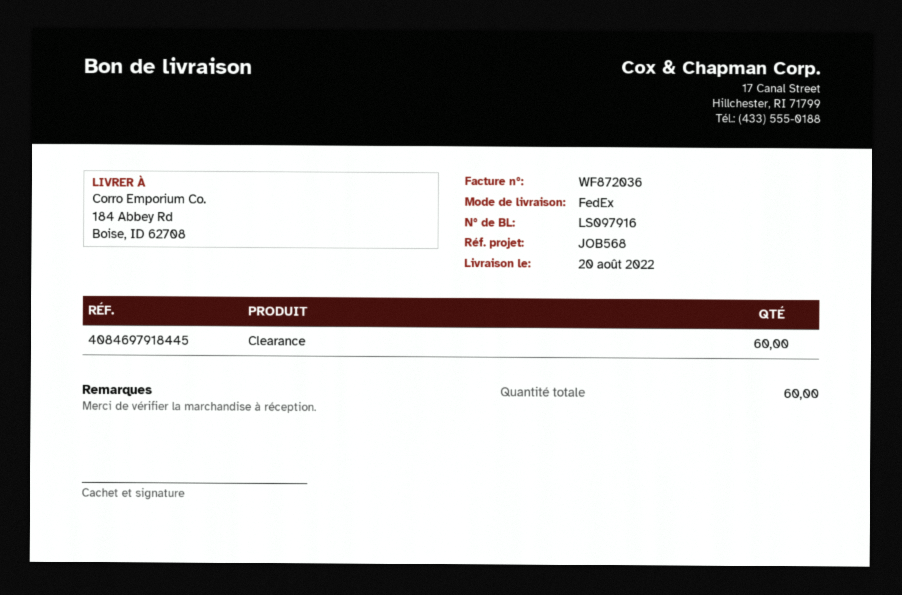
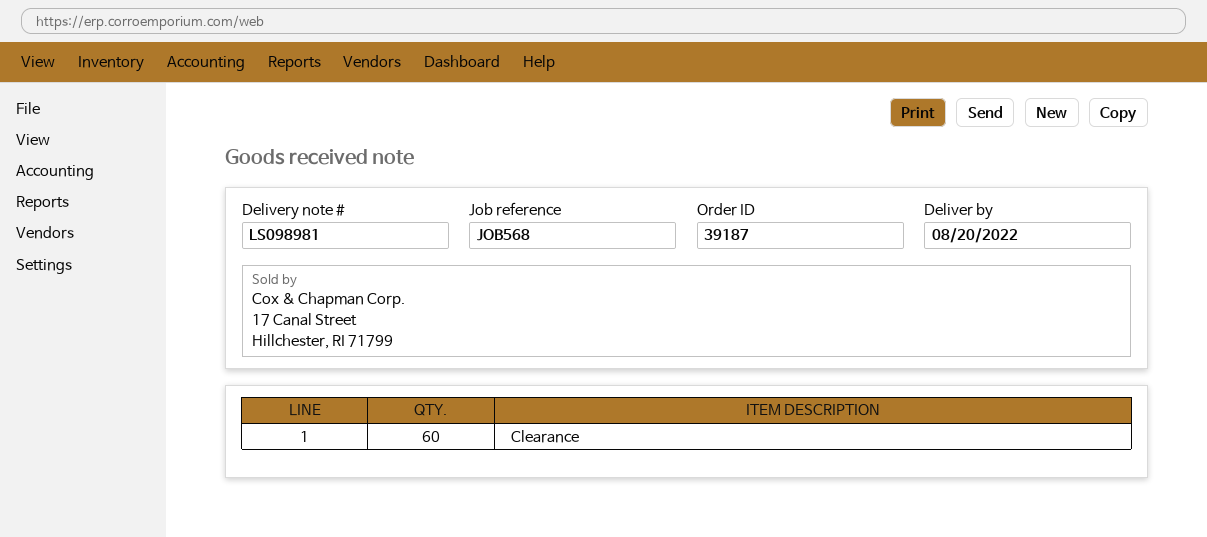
delivery note number: LS097916 -> LS098981

